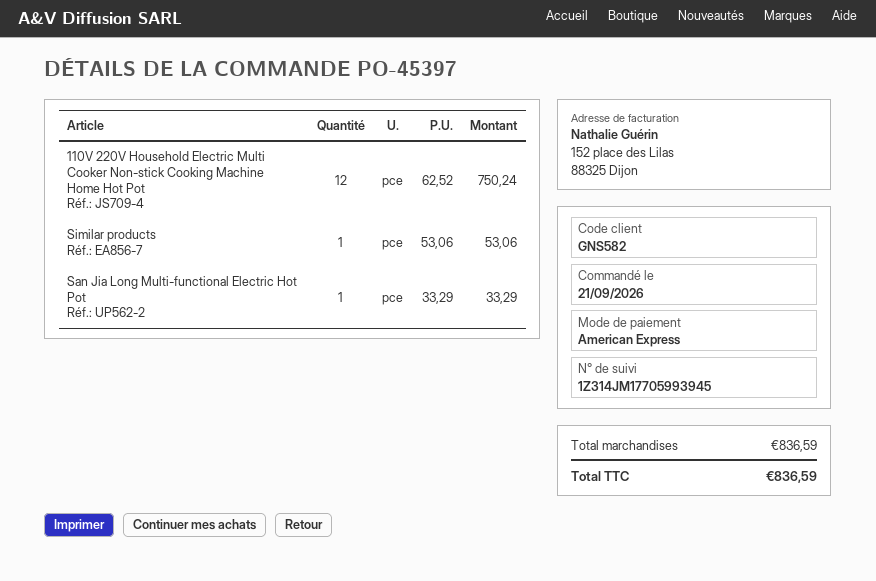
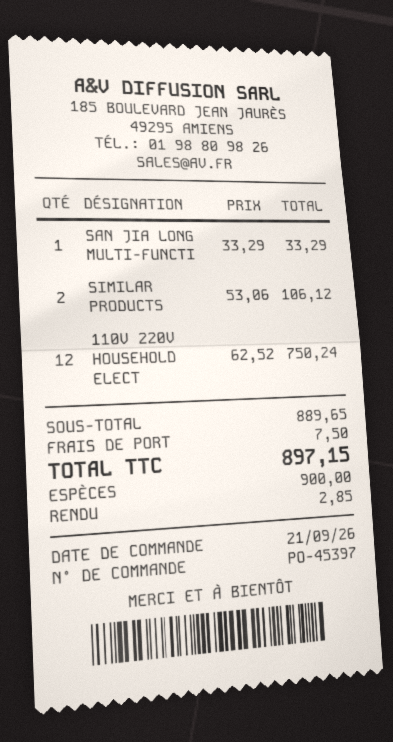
payment method: American Express -> cash
Similar products: 1 x 53.06 = 53.06 -> 2 x 53.06 = 106.12
subtotal: 836.59 -> 889.65
shipping: none -> 7.50
total: 836.59 -> 897.15

